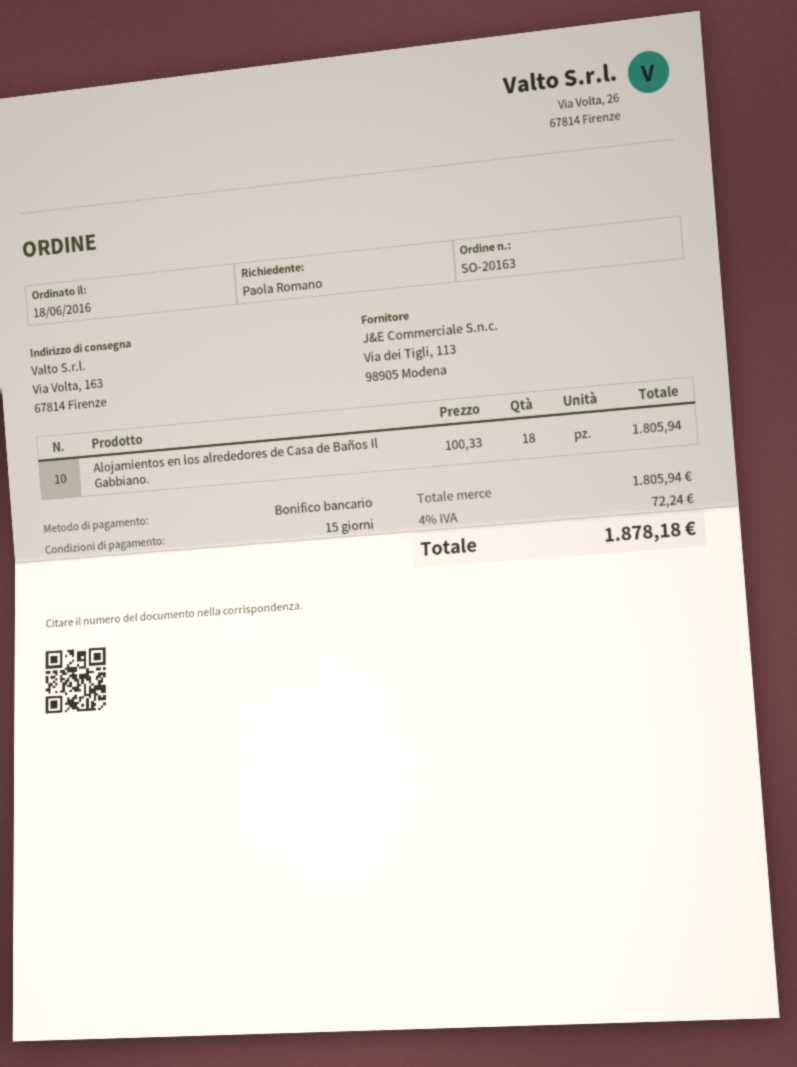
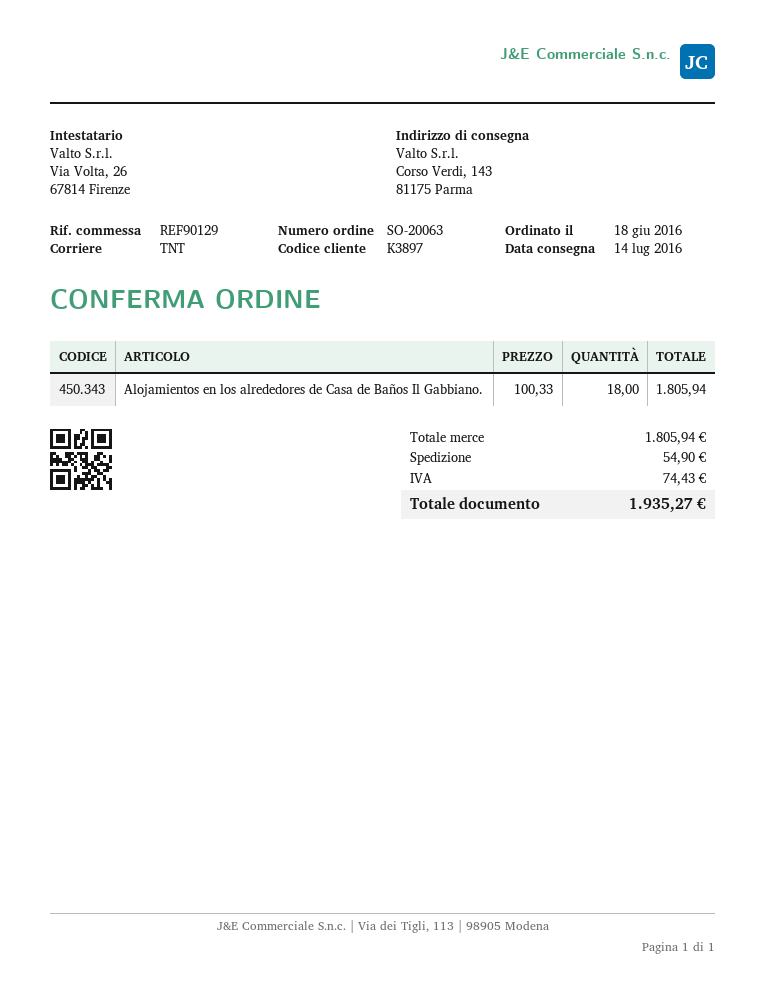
order number: SO-20163 -> SO-20063
ship to: Via Volta, 163, 67814 Firenze -> Corso Verdi, 143, 81175 Parma
shipping: none -> 54.90
tax: 72.24 -> 74.43
total: 1878.18 -> 1935.27

